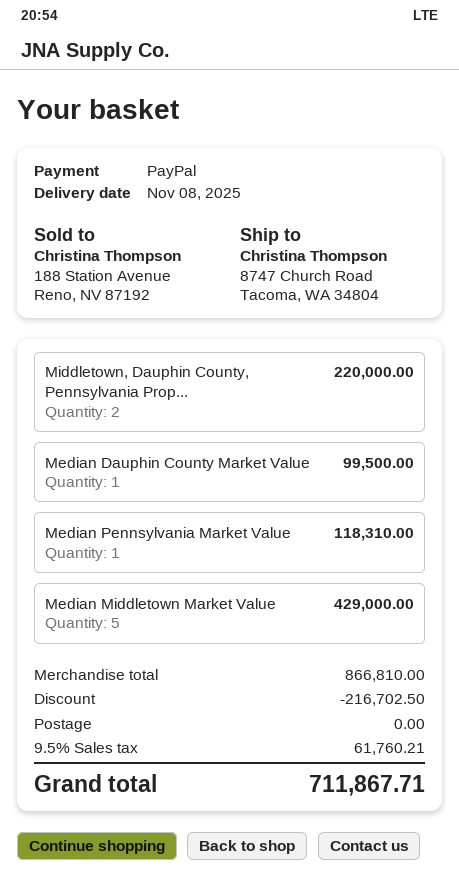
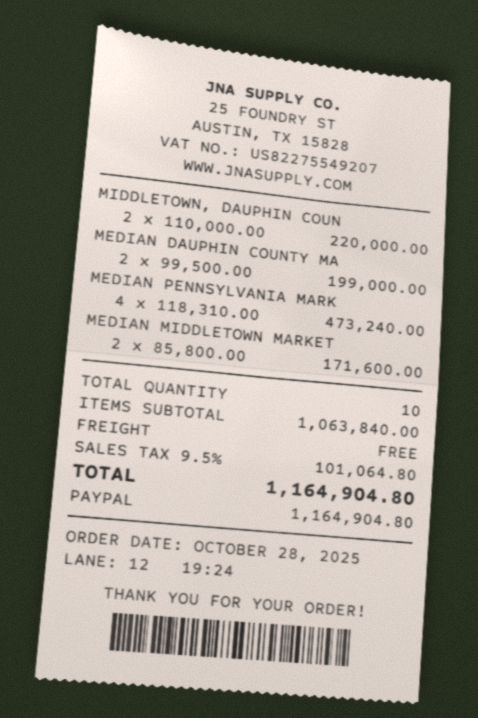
Median Dauphin County Market Value: 1 for 99500.00 -> 2 for 199000.00
Median Pennsylvania Market Value: 1 for 118310.00 -> 4 for 473240.00
Median Middletown Market Value: 5 for 429000.00 -> 2 for 171600.00
subtotal: 866810.00 -> 1063840.00
discount: 216702.50 -> none
tax: 9.5% = 61760.21 -> 9.5% = 101064.80
total: 711867.71 -> 1164904.80

